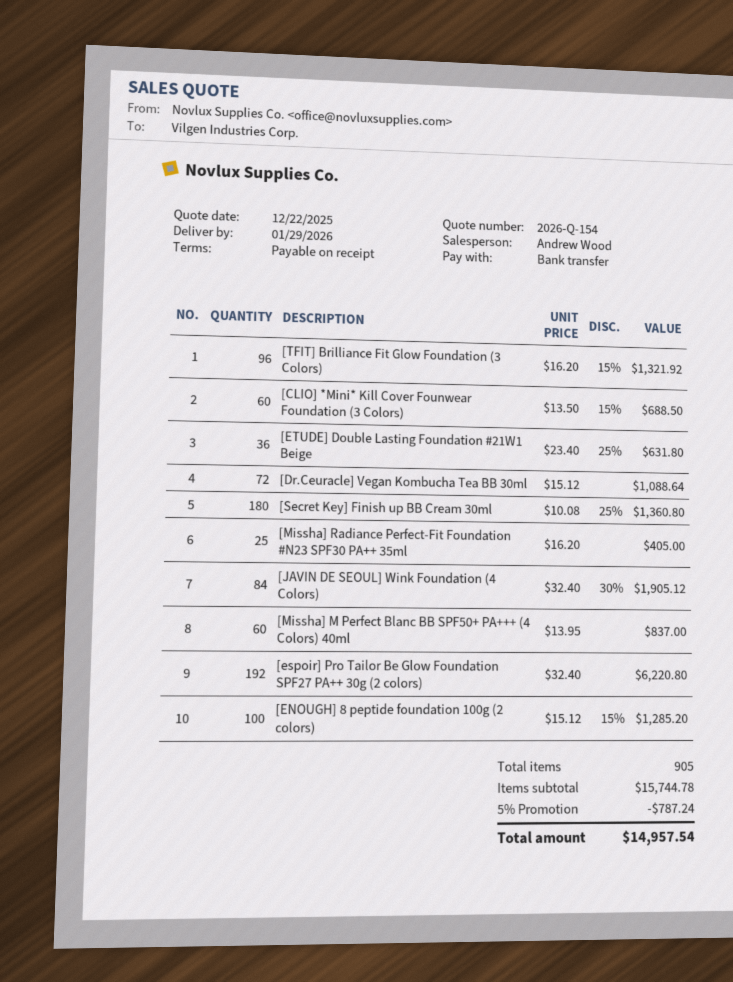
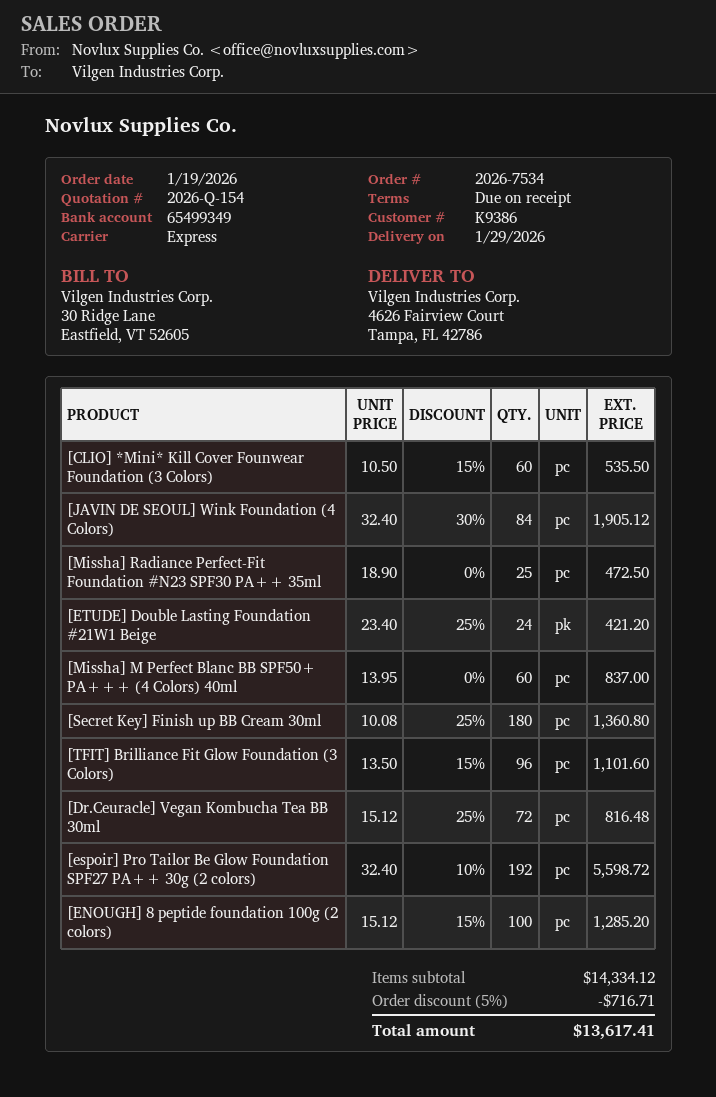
[TFIT] Brilliance Fit Glow Foundation (3 Colors): 96 x 16.20 - 15% = 1321.92 -> 96 x 13.50 - 15% = 1101.60
[CLIO] *Mini* Kill Cover Founwear Foundation (3 Colors): 60 x 13.50 - 15% = 688.50 -> 60 x 10.50 - 15% = 535.50
[ETUDE] Double Lasting Foundation #21W1 Beige: 36 x 23.40 - 25% = 631.80 -> 24 x 23.40 - 25% = 421.20
[Dr.Ceuracle] Vegan Kombucha Tea BB 30ml: 72 x 15.12 = 1088.64 -> 72 x 15.12 - 25% = 816.48
[Missha] Radiance Perfect-Fit Foundation #N23 SPF30 PA++ 35ml: 25 x 16.20 = 405.00 -> 25 x 18.90 = 472.50
[espoir] Pro Tailor Be Glow Foundation SPF27 PA++ 30g (2 colors): 192 x 32.40 = 6220.80 -> 192 x 32.40 - 10% = 5598.72
subtotal: 15744.78 -> 14334.12
discount: 5% = 787.24 -> 5% = 716.71
total: 14957.54 -> 13617.41

